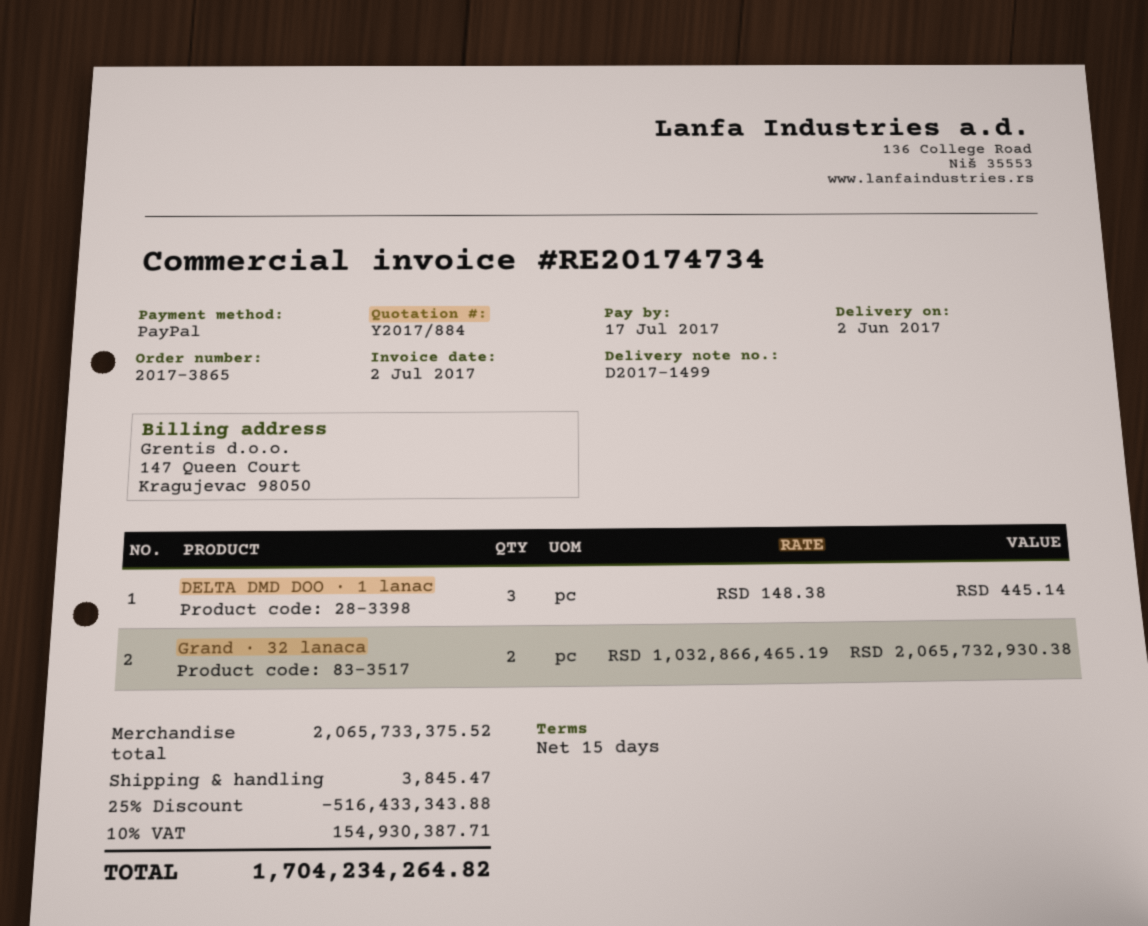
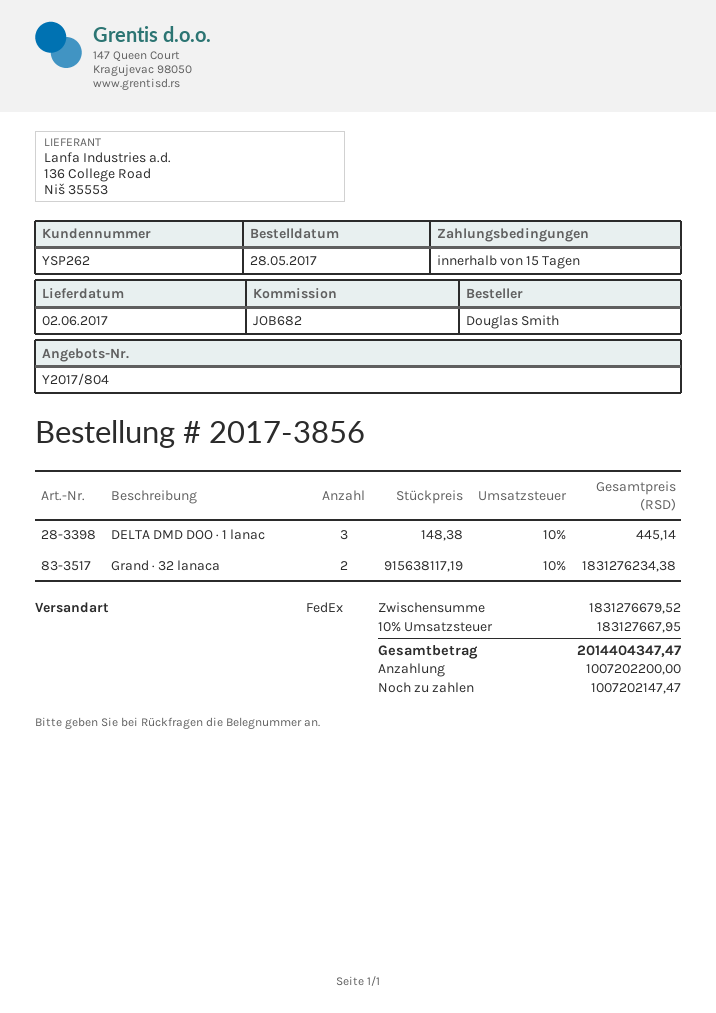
quote number: Y2017/884 -> Y2017/804
order number: 2017-3865 -> 2017-3856
Grand · 32 lanaca: 2 x 1032866465.19 = 2065732930.38 -> 2 x 915638117.19 = 1831276234.38
subtotal: 2065733375.52 -> 1831276679.52
discount: 25% = 516433343.88 -> none
shipping: 3845.47 -> none
tax: 10% = 154930387.71 -> 10% = 183127667.95
total: 1704234264.82 -> 2014404347.47

